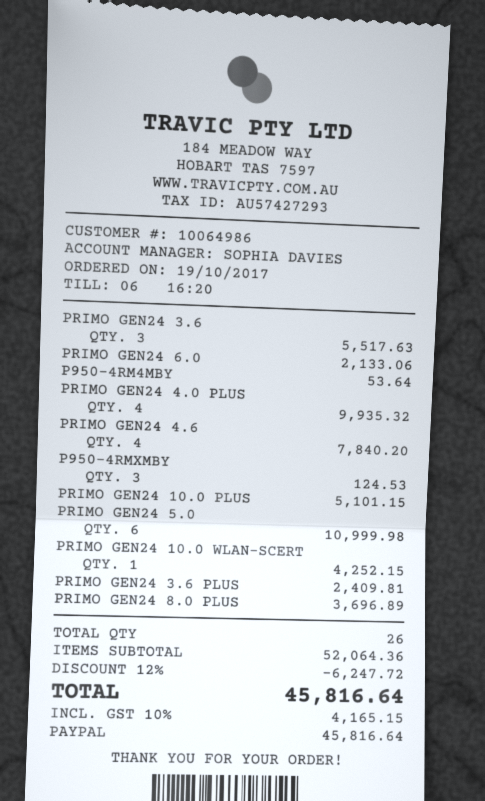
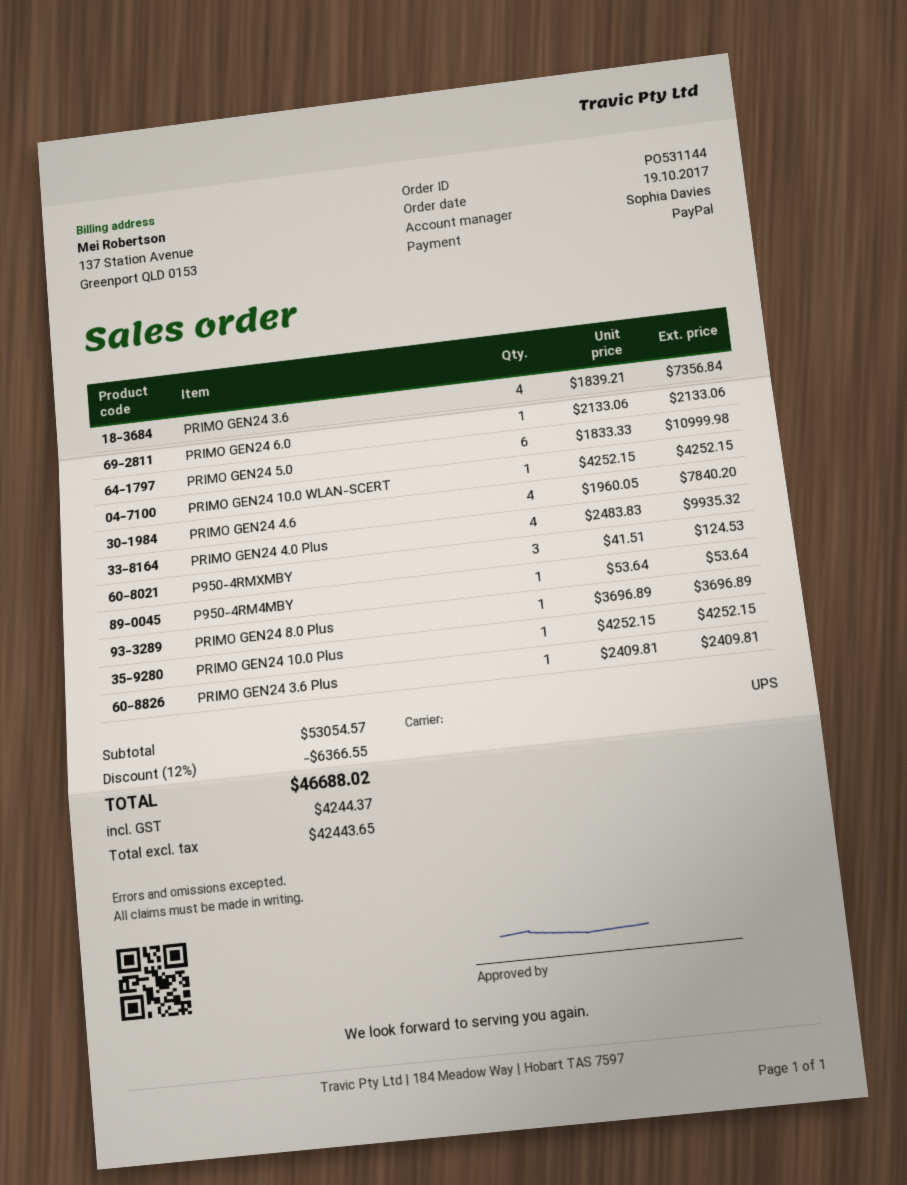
PRIMO GEN24 3.6: 3 for 5517.63 -> 4 for 7356.84
PRIMO GEN24 10.0 PLUS: 1 for 5101.15 -> 1 for 4252.15
subtotal: 52064.36 -> 53054.57
discount: 12% = 6247.72 -> 12% = 6366.55
tax: 4165.15 -> 4244.37
total: 45816.64 -> 46688.02

